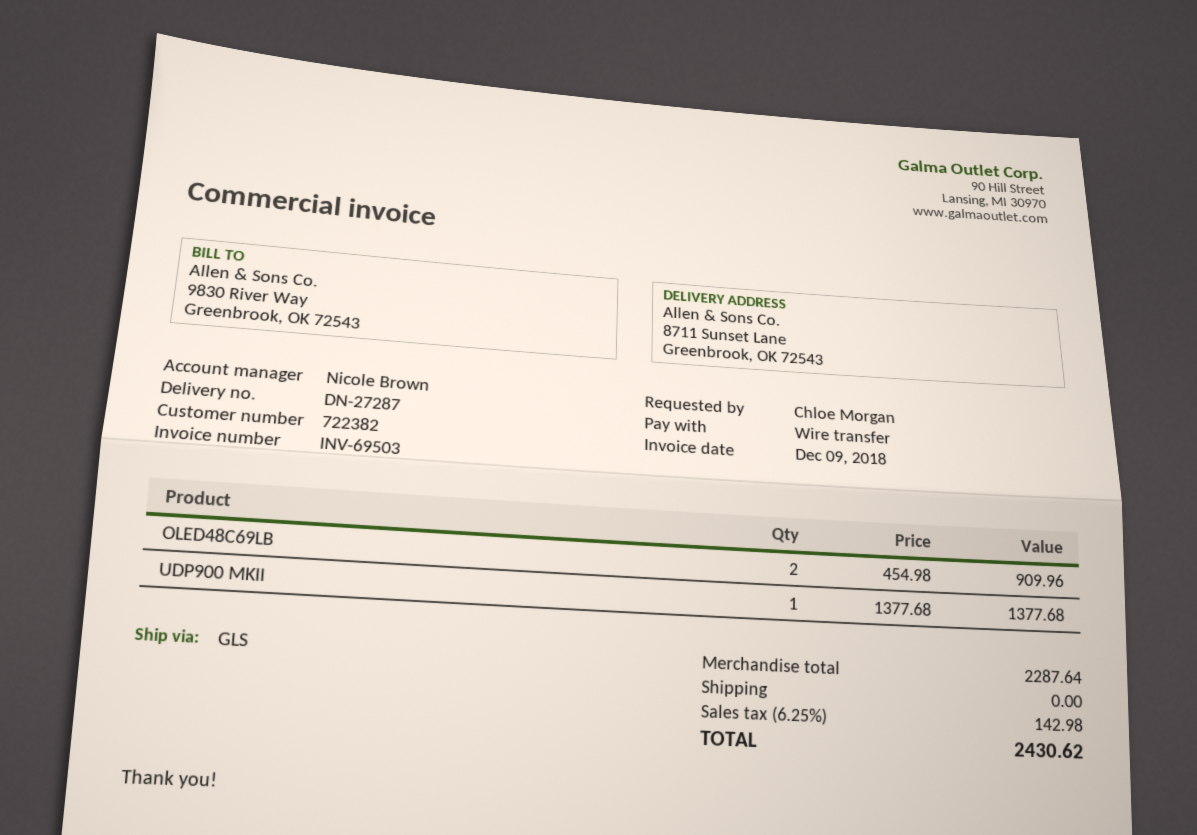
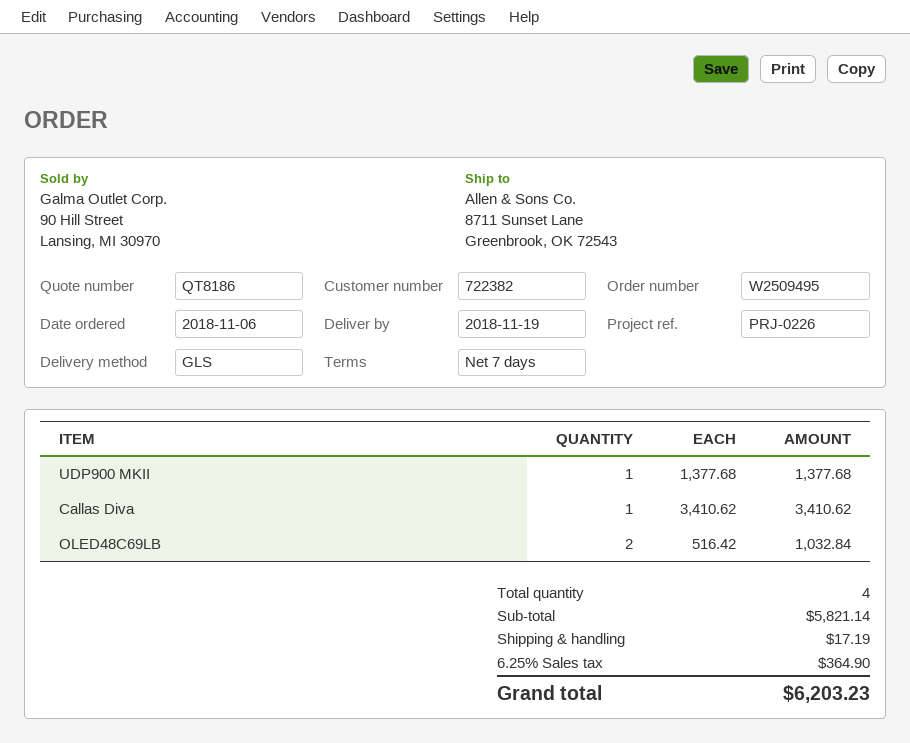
OLED48C69LB: 2 x 454.98 = 909.96 -> 2 x 516.42 = 1032.84
Callas Diva: none -> 1 x 3410.62 = 3410.62
subtotal: 2287.64 -> 5821.14
shipping: 0.00 -> 17.19
tax: 6.25% = 142.98 -> 6.25% = 364.90
total: 2430.62 -> 6203.23

